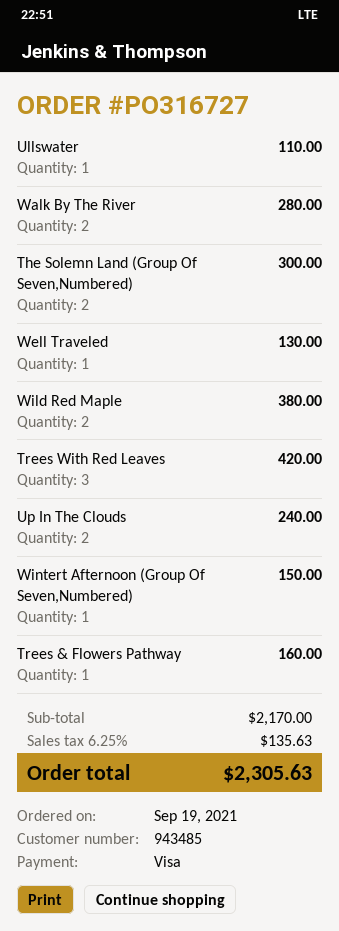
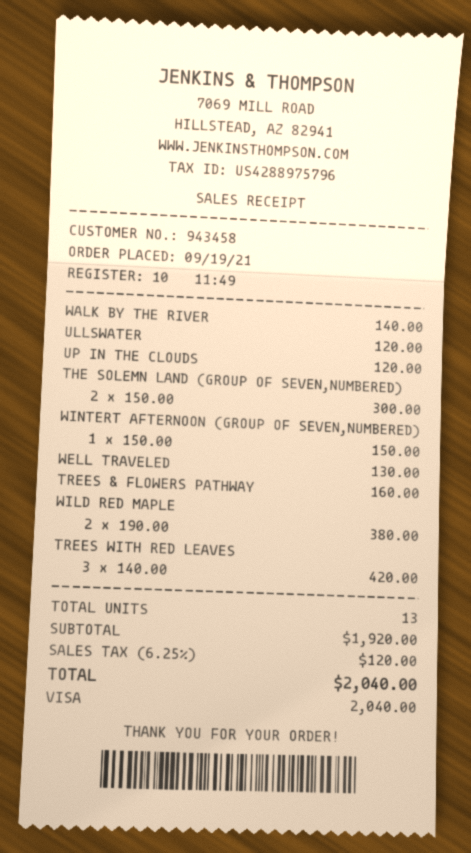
customer number: 943485 -> 943458
Ullswater: 1 for 110.00 -> 1 for 120.00
Walk By The River: 2 for 280.00 -> 1 for 140.00
Up In The Clouds: 2 for 240.00 -> 1 for 120.00
subtotal: 2170.00 -> 1920.00
tax: 6.25% = 135.63 -> 6.25% = 120.00
total: 2305.63 -> 2040.00

